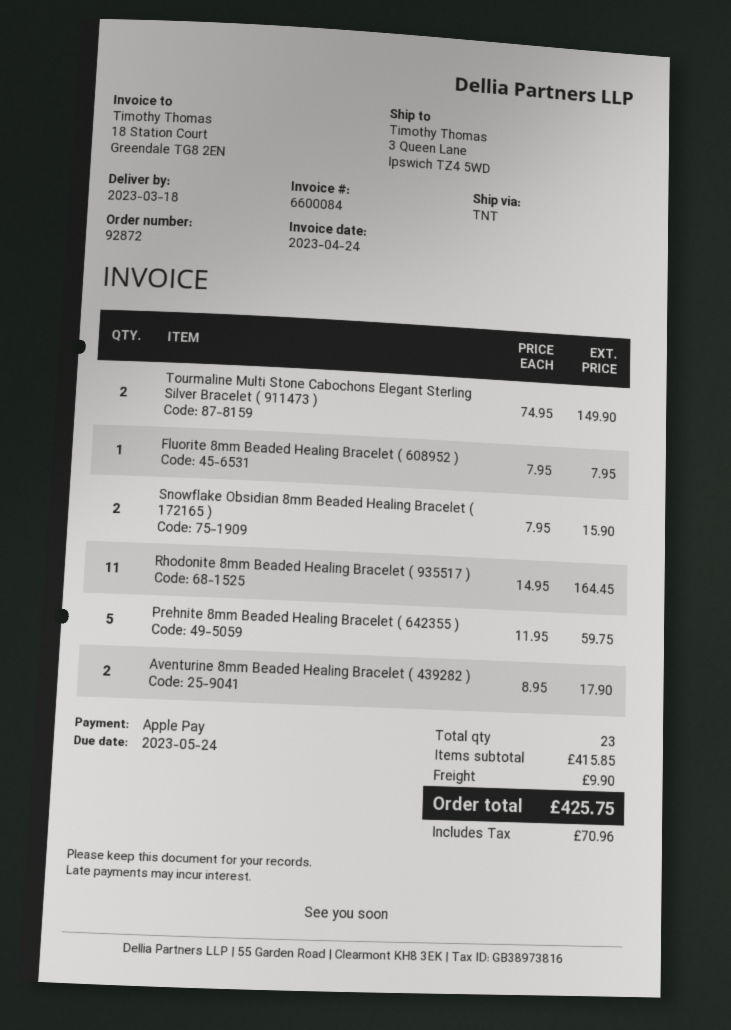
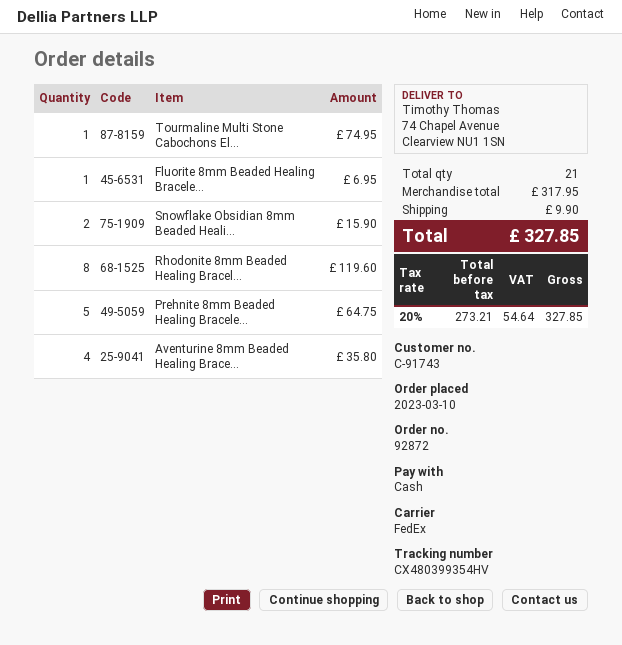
payment method: Apple Pay -> cash
shipping method: TNT -> FedEx
ship to: 3 Queen Lane, Ipswich TZ4 5WD -> 74 Chapel Avenue, Clearview NU1 1SN
Tourmaline Multi Stone Cabochons Elegant Sterling Silver Bracelet ( 911473 ): 2 for 149.90 -> 1 for 74.95
Fluorite 8mm Beaded Healing Bracelet ( 608952 ): 1 for 7.95 -> 1 for 6.95
Rhodonite 8mm Beaded Healing Bracelet ( 935517 ): 11 for 164.45 -> 8 for 119.60
Prehnite 8mm Beaded Healing Bracelet ( 642355 ): 5 for 59.75 -> 5 for 64.75
Aventurine 8mm Beaded Healing Bracelet ( 439282 ): 2 for 17.90 -> 4 for 35.80
total quantity: 23 -> 21
subtotal: 415.85 -> 317.95
tax: 70.96 -> 54.64
total: 425.75 -> 327.85

